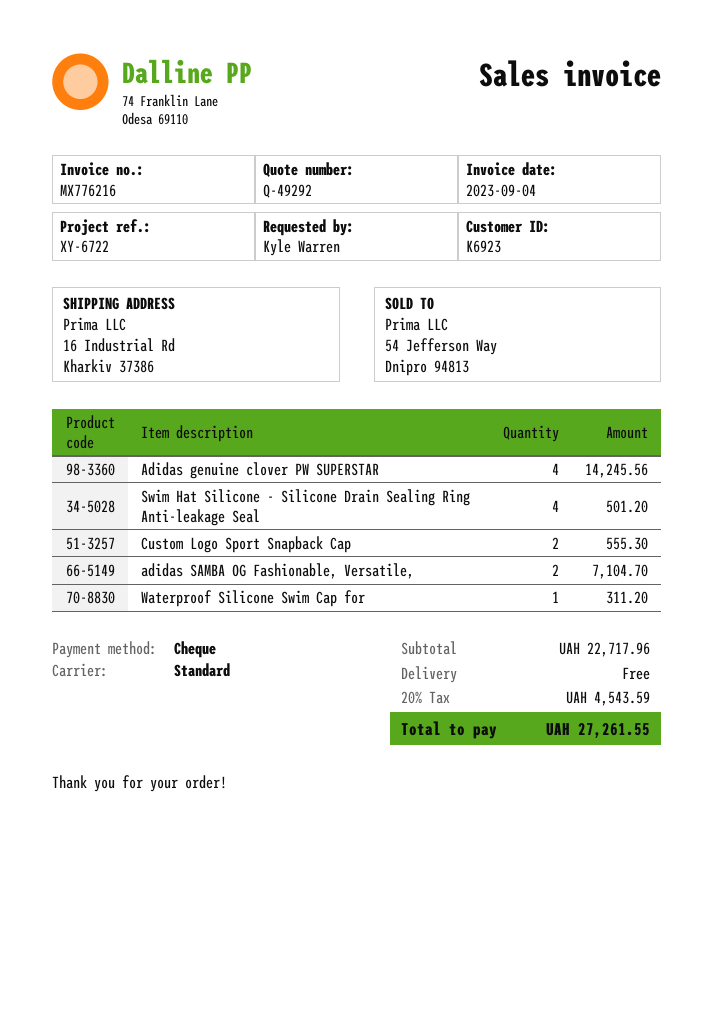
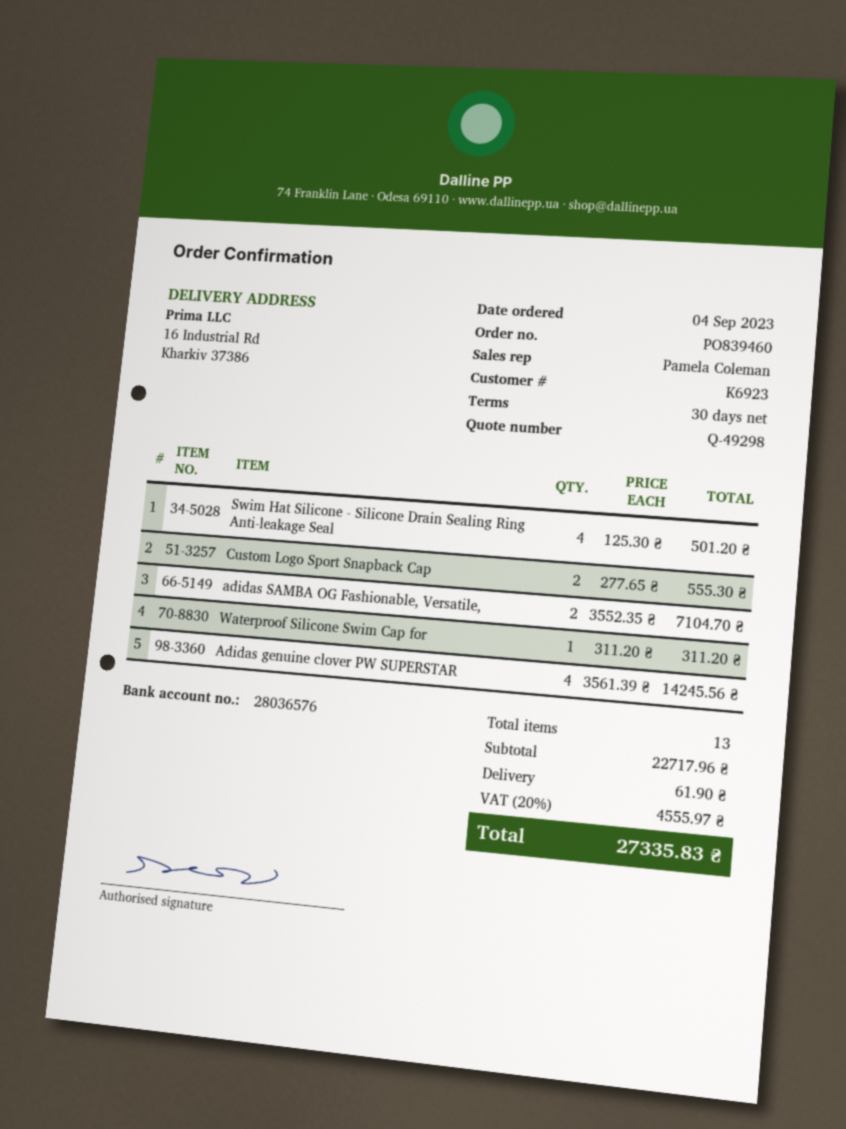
quote number: Q-49292 -> Q-49298
shipping: 0.00 -> 61.90
tax: 20% = 4543.59 -> 20% = 4555.97
total: 27261.55 -> 27335.83

